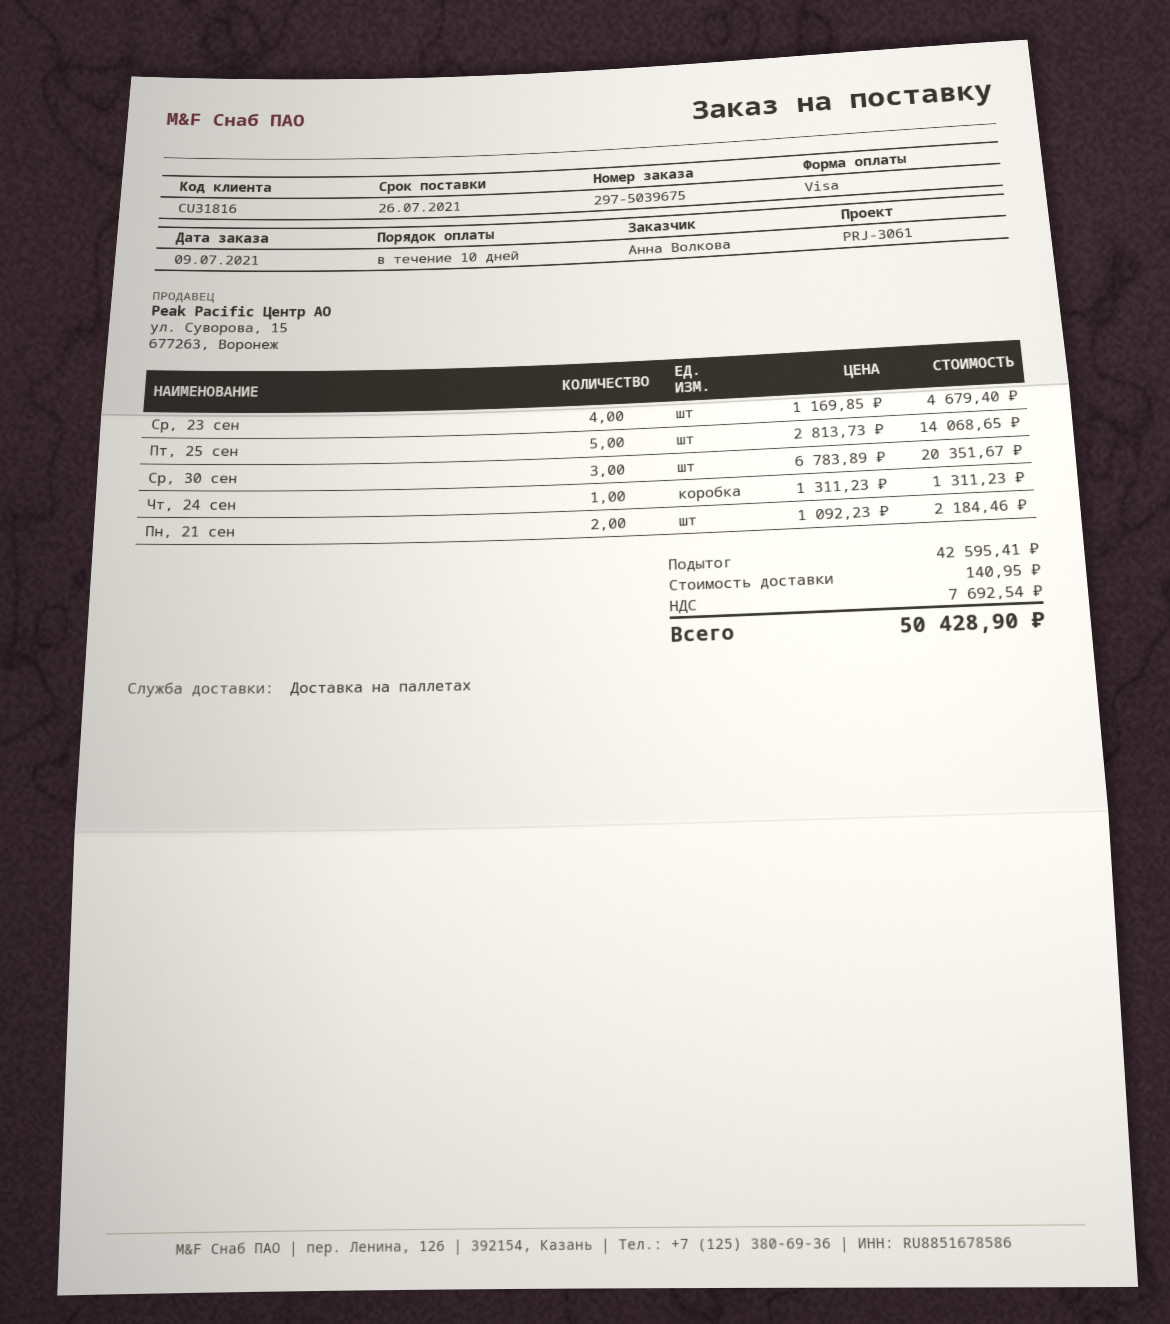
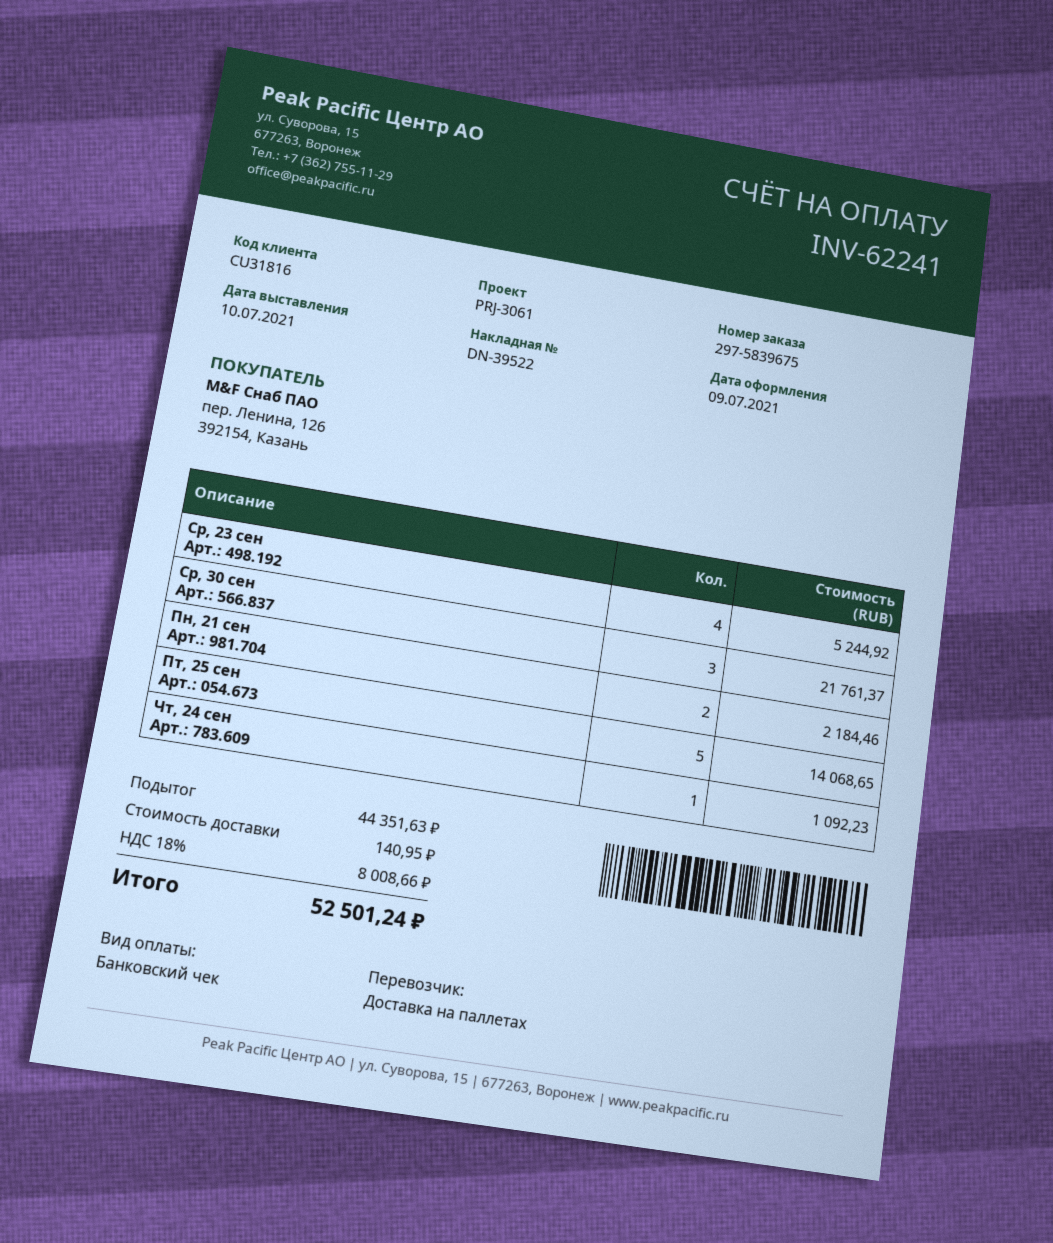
order number: 297-5039675 -> 297-5839675
payment method: Visa -> cheque
Ср, 23 сен: 4 for 4679.40 -> 4 for 5244.92
Ср, 30 сен: 3 for 20351.67 -> 3 for 21761.37
Чт, 24 сен: 1 for 1311.23 -> 1 for 1092.23
subtotal: 42595.41 -> 44351.63
tax: 7692.54 -> 8008.66
total: 50428.90 -> 52501.24

